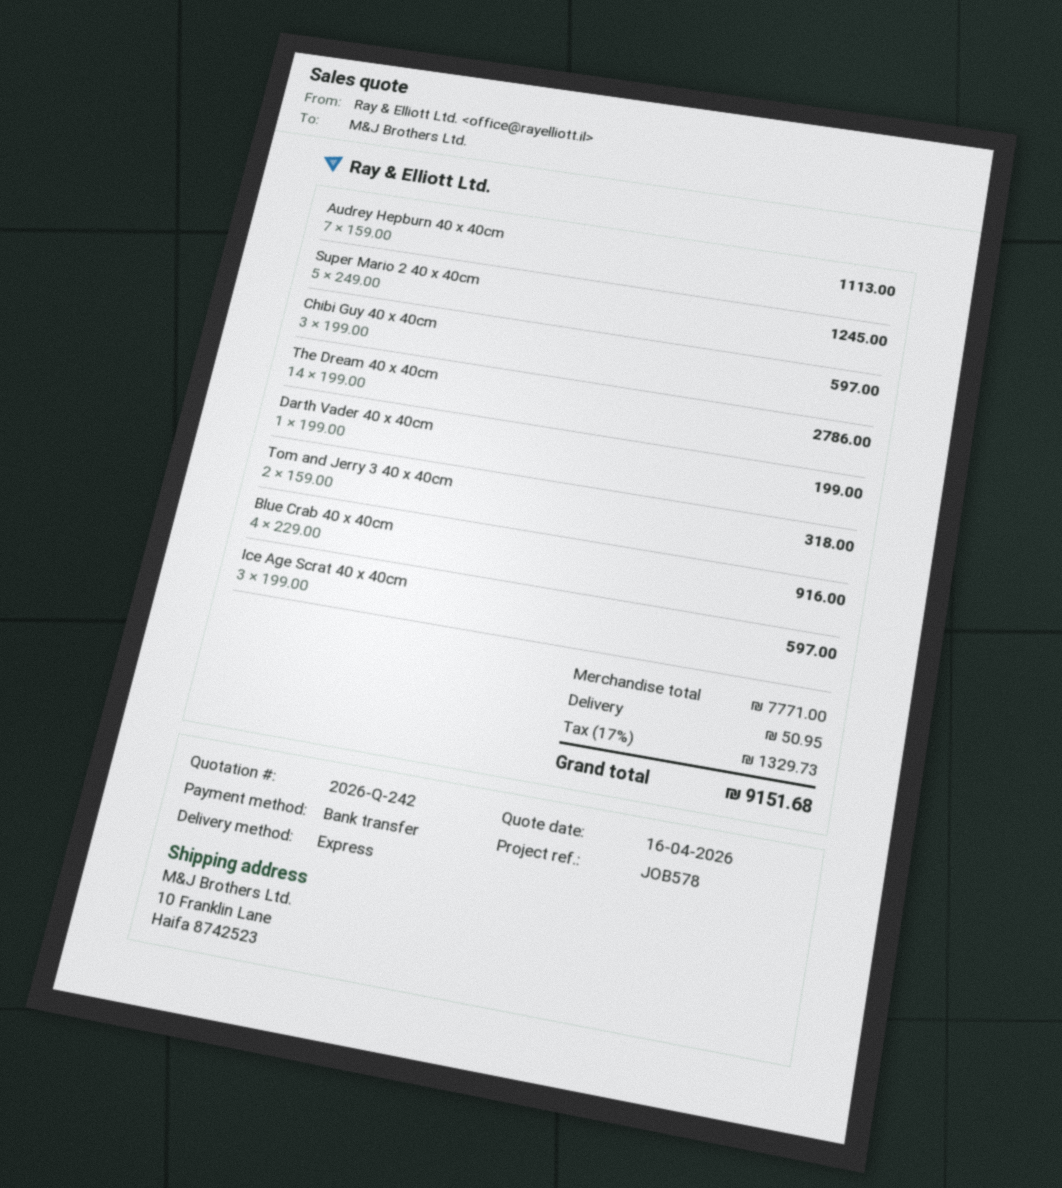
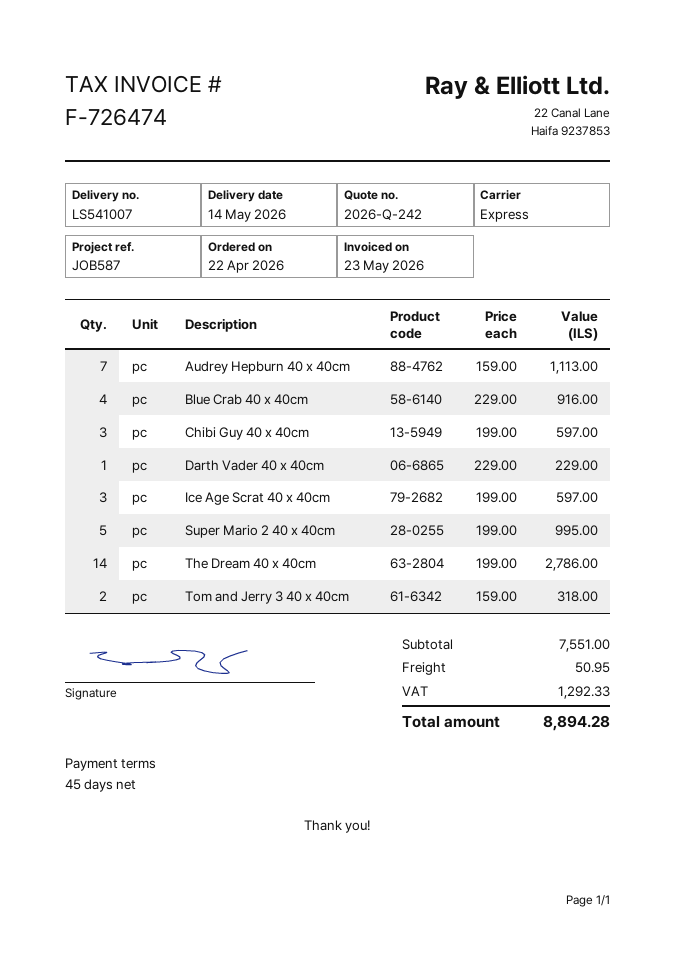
reference: JOB578 -> JOB587
Super Mario 2 40 x 40cm: 5 x 249.00 = 1245.00 -> 5 x 199.00 = 995.00
Darth Vader 40 x 40cm: 1 x 199.00 = 199.00 -> 1 x 229.00 = 229.00
subtotal: 7771.00 -> 7551.00
tax: 1329.73 -> 1292.33
total: 9151.68 -> 8894.28

